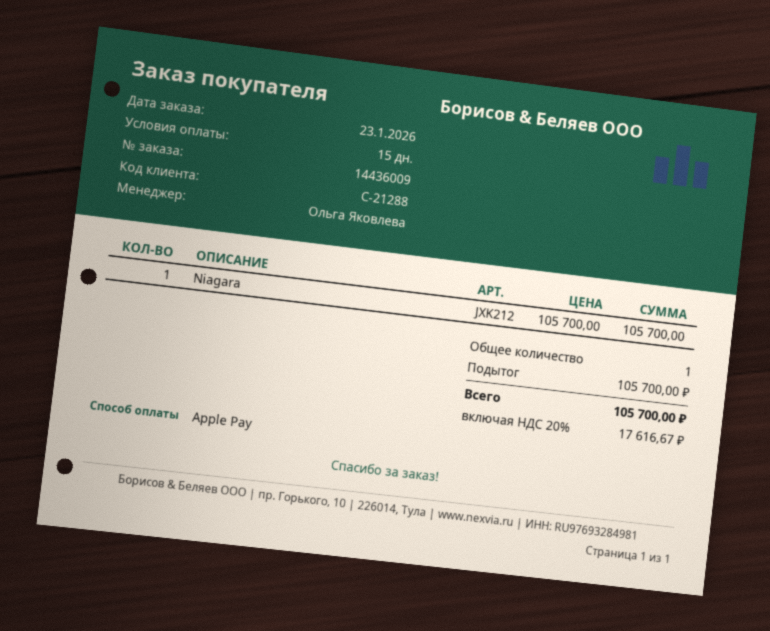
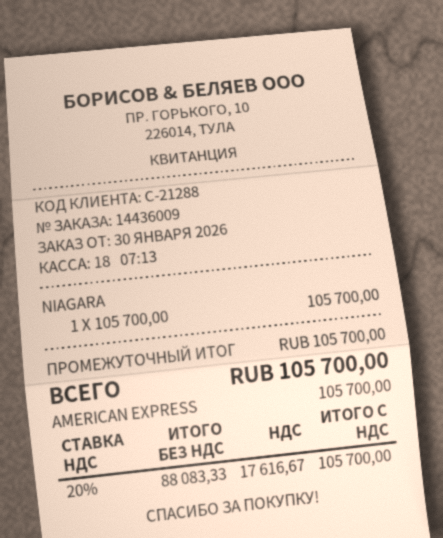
order date: 2026-01-23 -> 2026-01-30
payment method: Apple Pay -> American Express

